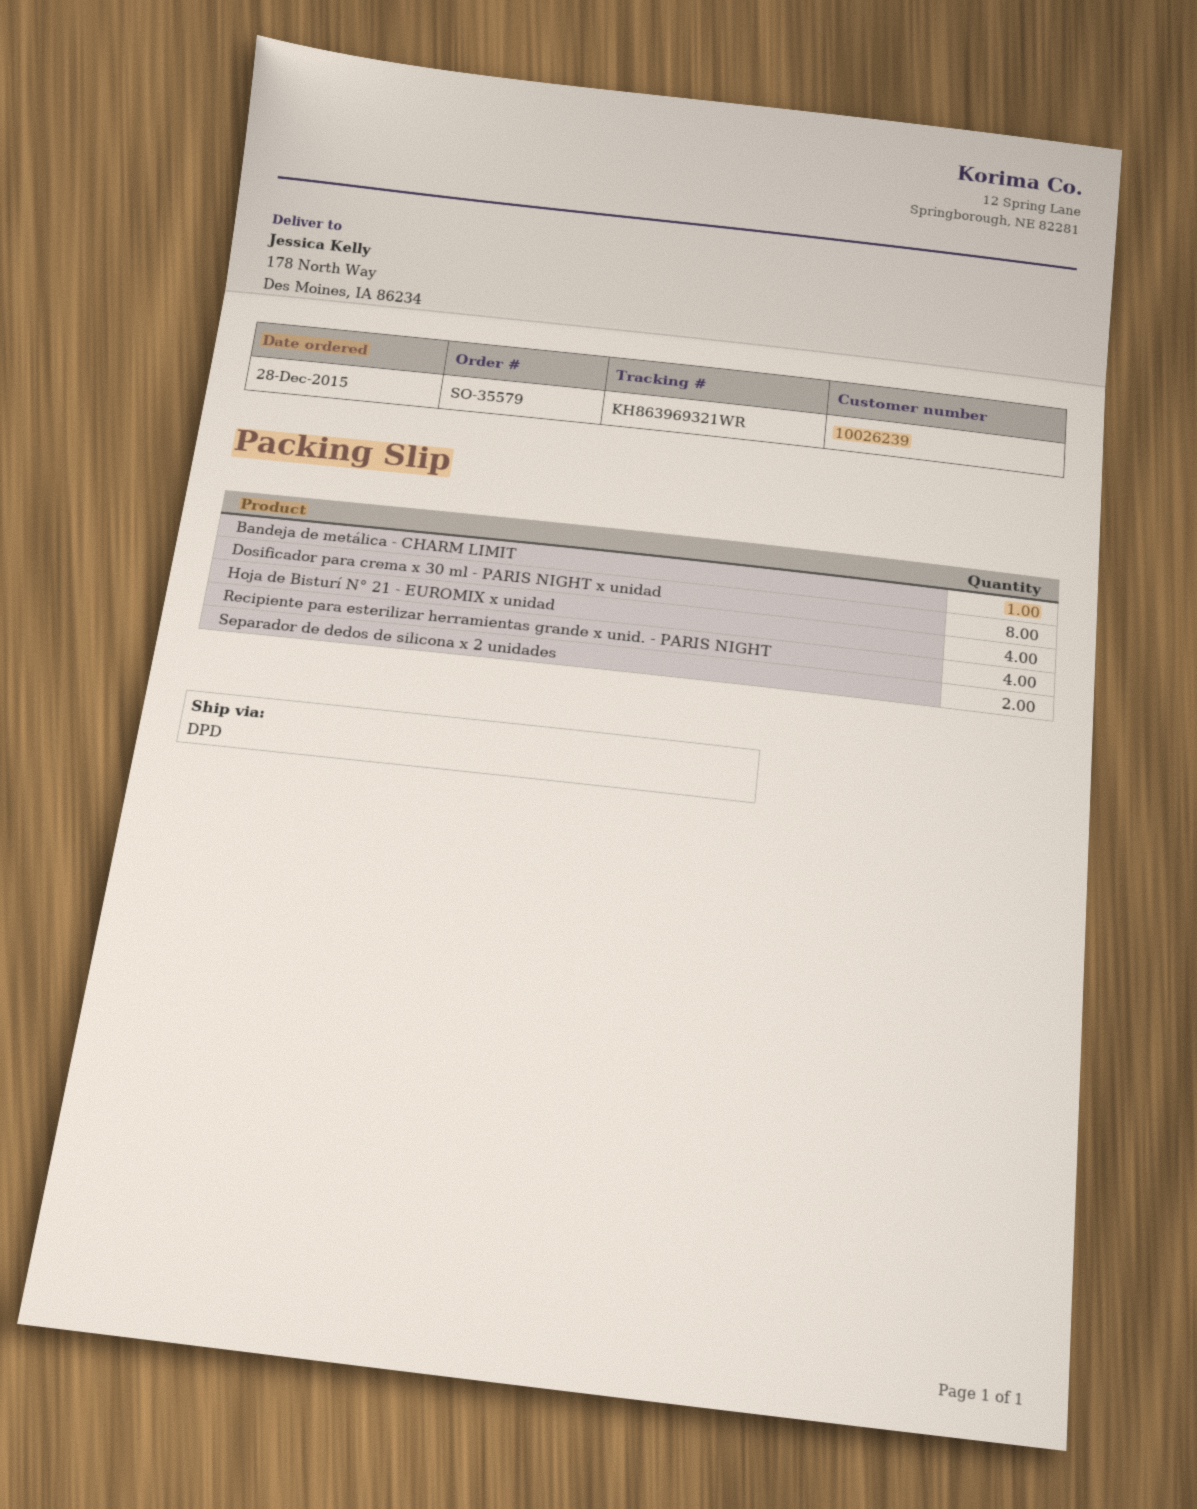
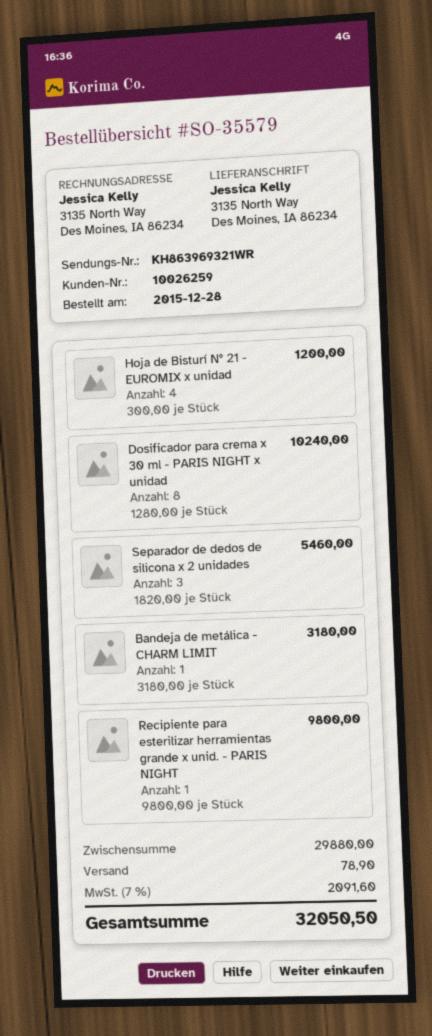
customer number: 10026239 -> 10026259
ship to: 178 North Way, Des Moines, IA 86234 -> 3135 North Way, Des Moines, IA 86234
Recipiente para esterilizar herramientas grande x unid. - PARIS NIGHT: 4 -> 1
Separador de dedos de silicona x 2 unidades: 2 -> 3

